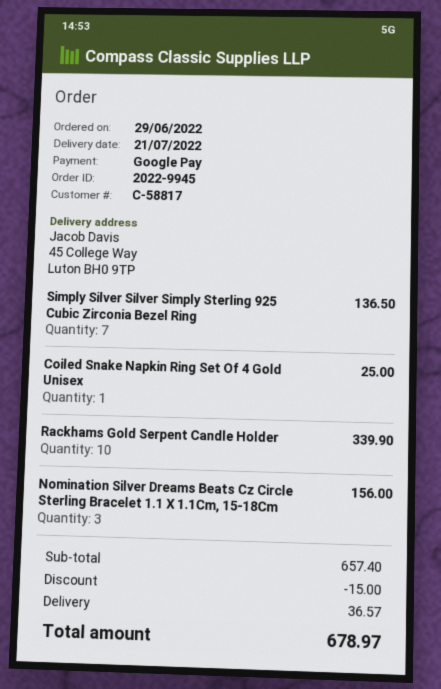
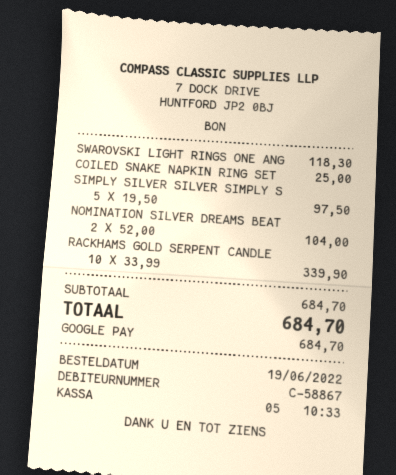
order date: 2022-06-29 -> 2022-06-19
customer number: C-58817 -> C-58867
Simply Silver Silver Simply Sterling 925 Cubic Zirconia Bezel Ring: 7 for 136.50 -> 5 for 97.50
Nomination Silver Dreams Beats Cz Circle Sterling Bracelet 1.1 X 1.1Cm, 15-18Cm: 3 for 156.00 -> 2 for 104.00
SWAROVSKI LIGHT RINGS ONE ANG: none -> 1 for 118.30
subtotal: 657.40 -> 684.70
discount: 15.00 -> none
shipping: 36.57 -> none
total: 678.97 -> 684.70

